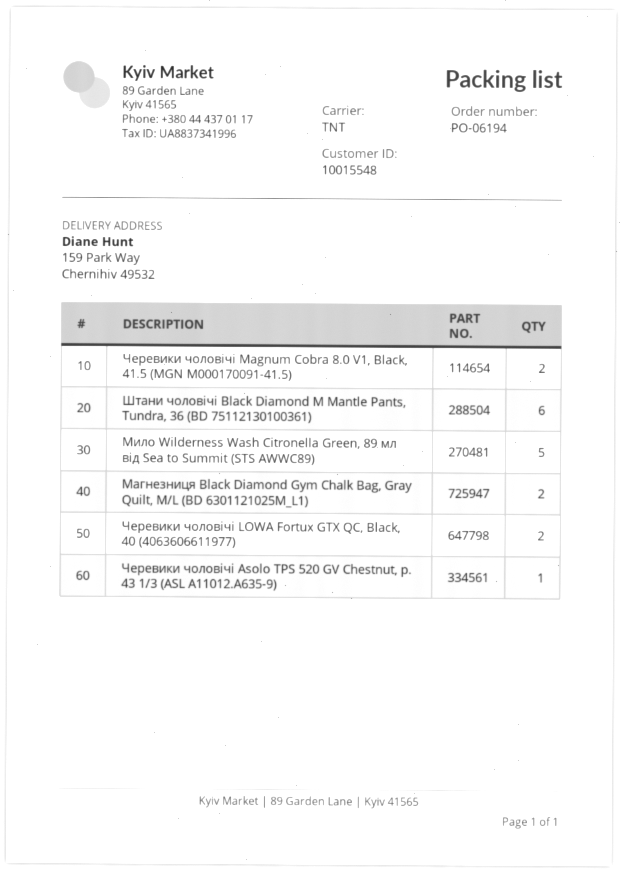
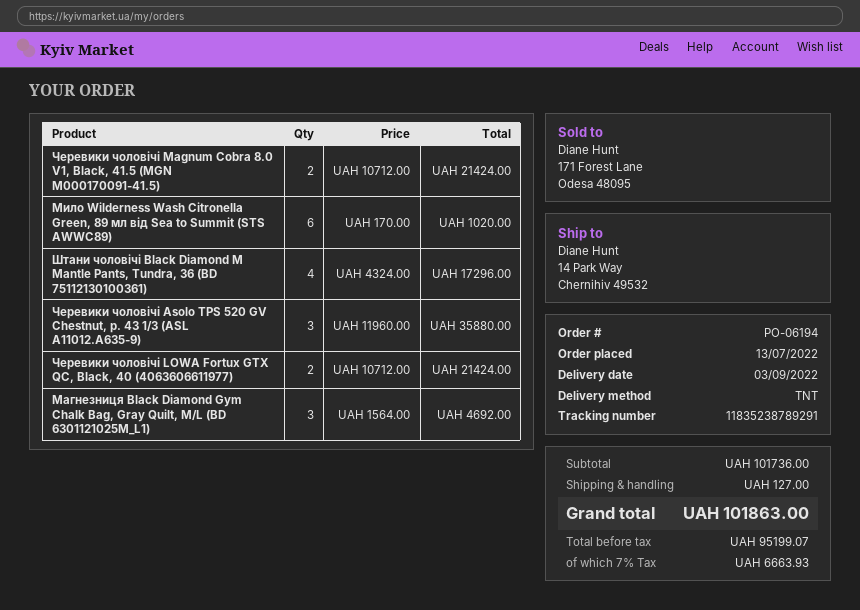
ship to: 159 Park Way, Chernihiv 49532 -> 14 Park Way, Chernihiv 49532
Штани чоловічі Black Diamond M Mantle Pants, Tundra, 36 (BD 75112130100361): 6 -> 4
Мило Wilderness Wash Citronella Green, 89 мл від Sea to Summit (STS AWWC89): 5 -> 6
Магнезниця Black Diamond Gym Chalk Bag, Gray Quilt, M/L (BD 6301121025M_L1): 2 -> 3
Черевики чоловічі Asolo TPS 520 GV Chestnut, р. 43 1/3 (ASL A11012.A635-9): 1 -> 3

